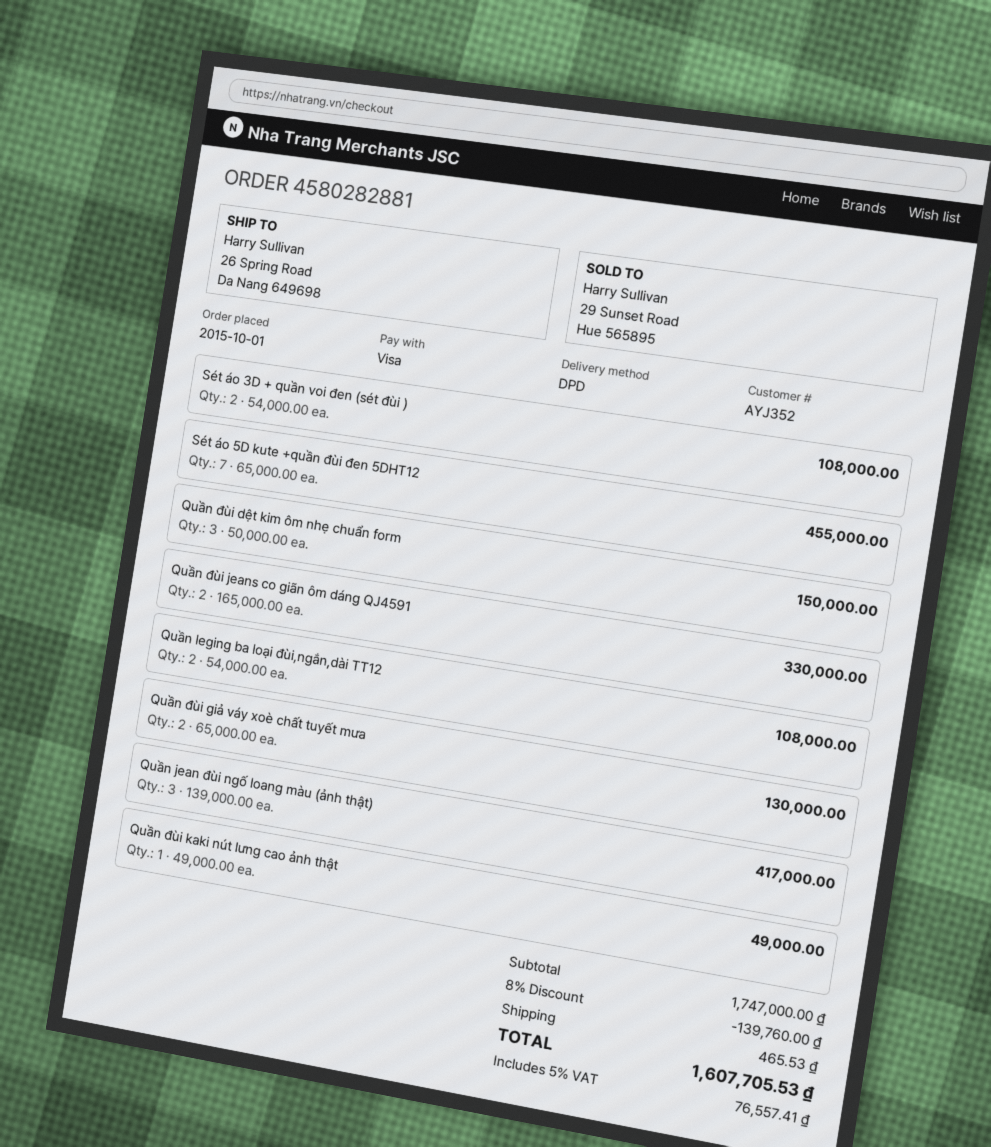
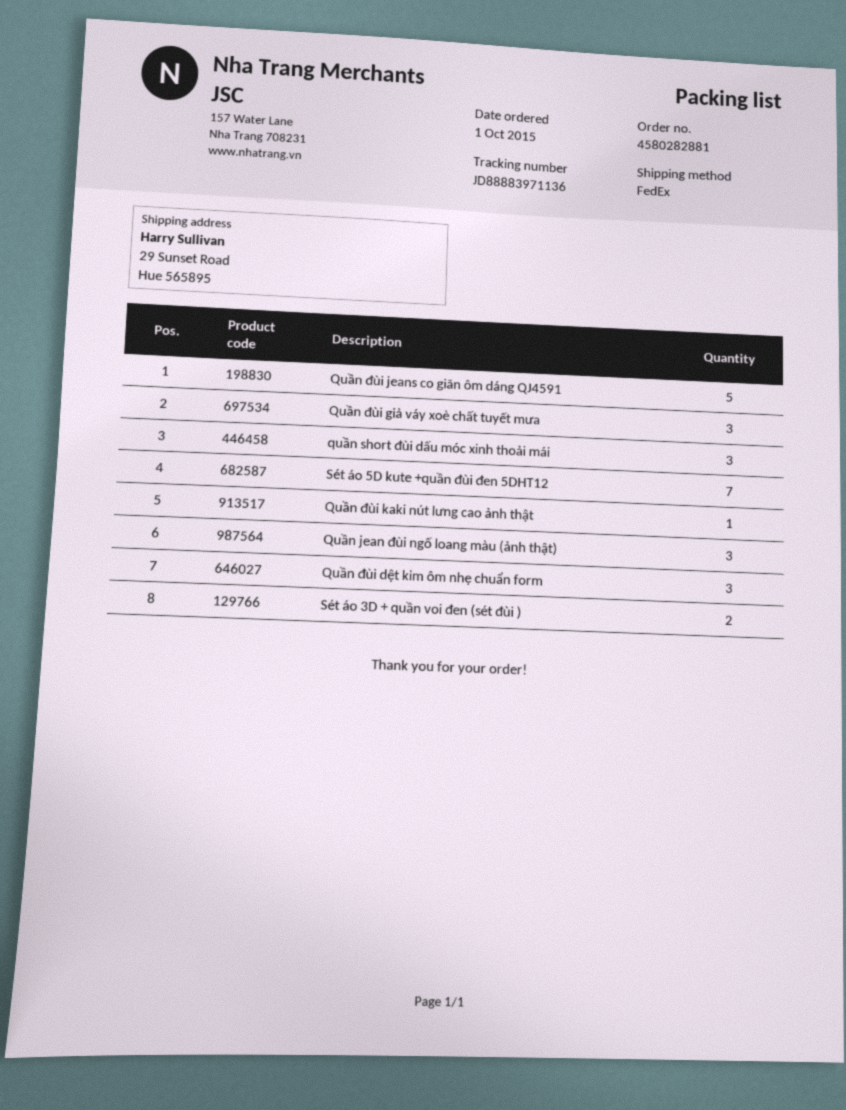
shipping method: DPD -> FedEx
ship to: 26 Spring Road, Da Nang 649698 -> 29 Sunset Road, Hue 565895
Quần đùi jeans co giãn ôm dáng QJ4591: 2 -> 5
Quần leging ba loại đùi,ngắn,dài TT12: 2 -> none
Quần đùi giả váy xoè chất tuyết mưa: 2 -> 3
quần short đùi dấu móc xinh thoải mái: none -> 3

